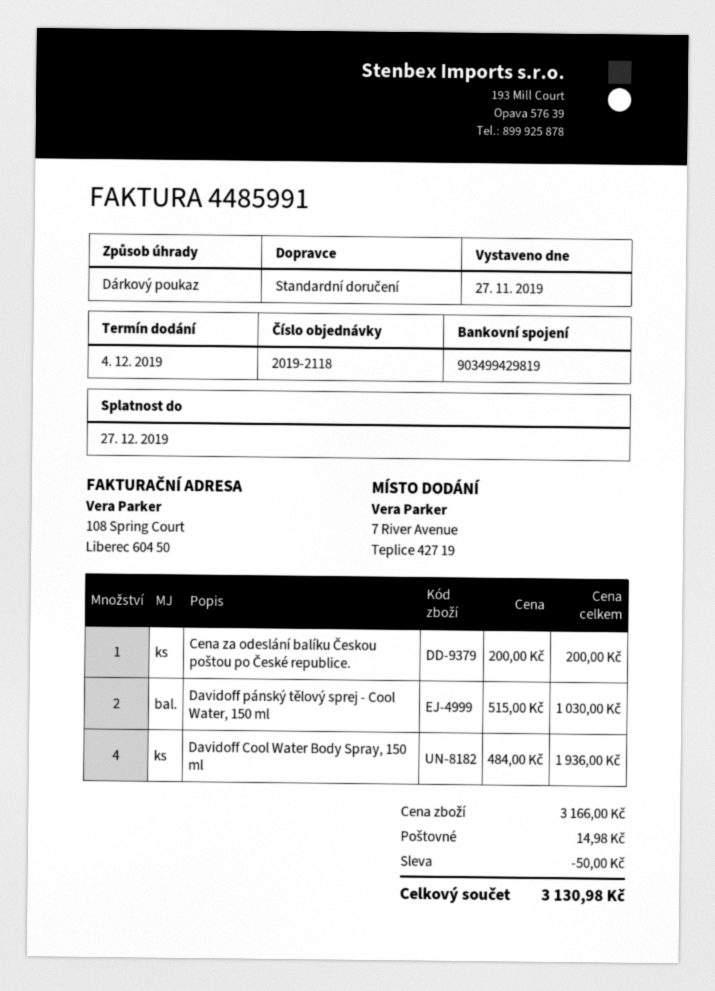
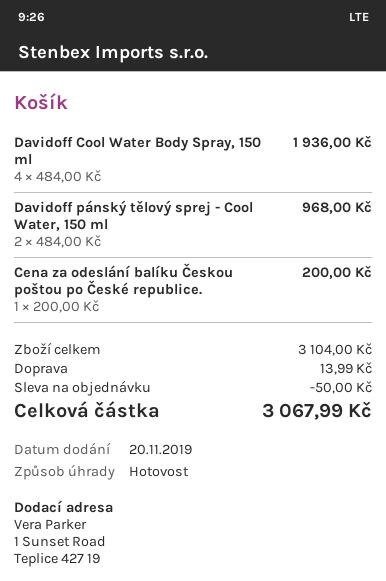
delivery date: 2019-12-04 -> 2019-11-20
payment method: gift card -> cash
ship to: 7 River Avenue, Teplice 427 19 -> 1 Sunset Road, Teplice 427 19
Davidoff pánský tělový sprej - Cool Water, 150 ml: 2 x 515.00 = 1030.00 -> 2 x 484.00 = 968.00
subtotal: 3166.00 -> 3104.00
shipping: 14.98 -> 13.99
total: 3130.98 -> 3067.99

